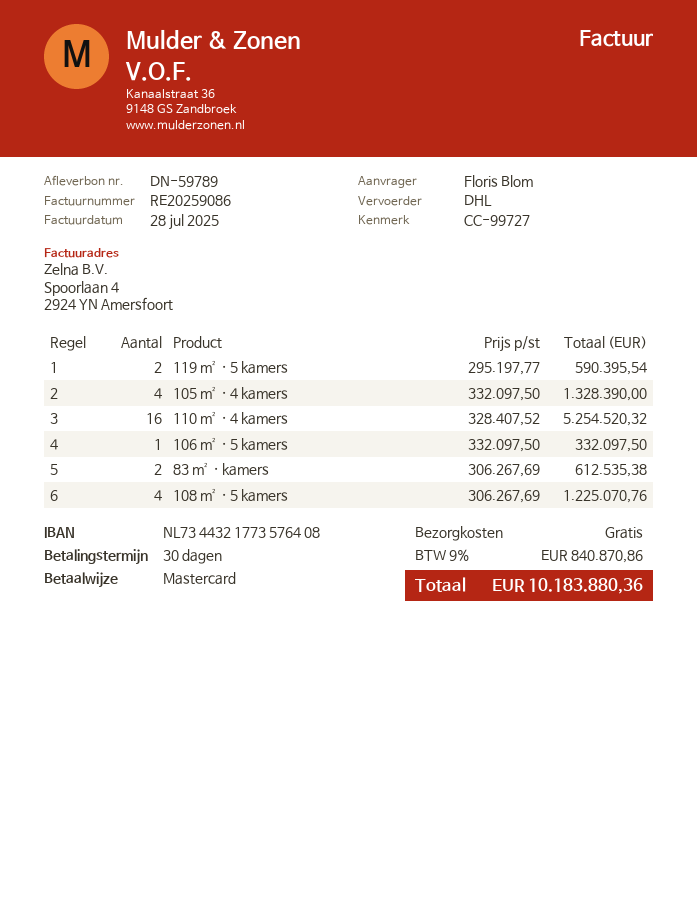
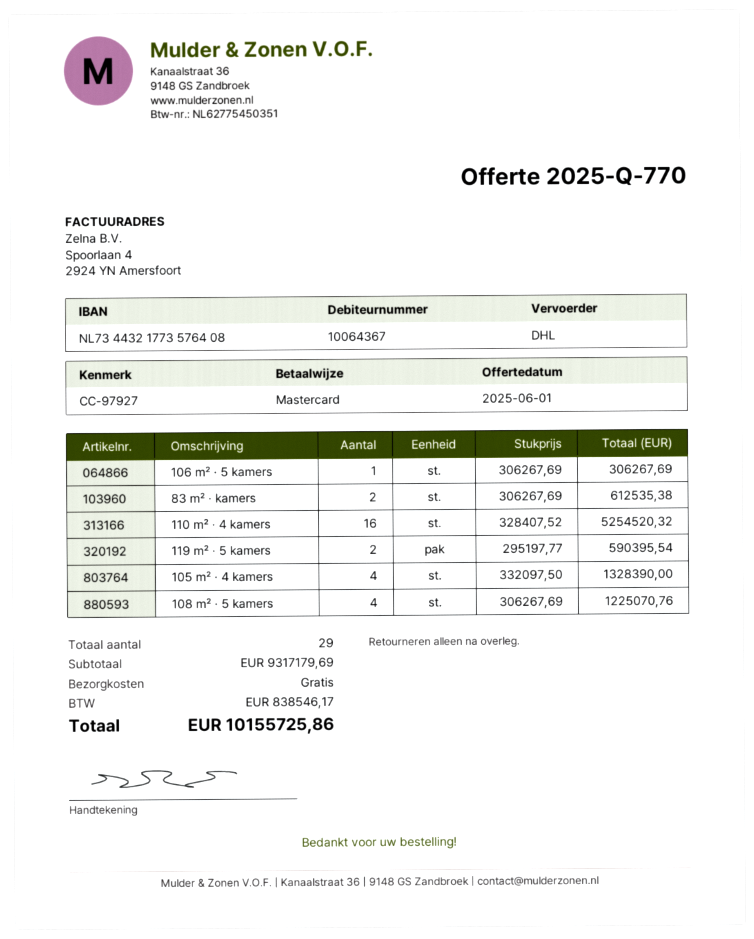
reference: CC-99727 -> CC-97927
106 m² · 5 kamers: 1 x 332097.50 = 332097.50 -> 1 x 306267.69 = 306267.69
tax: 840870.86 -> 838546.17
total: 10183880.36 -> 10155725.86

